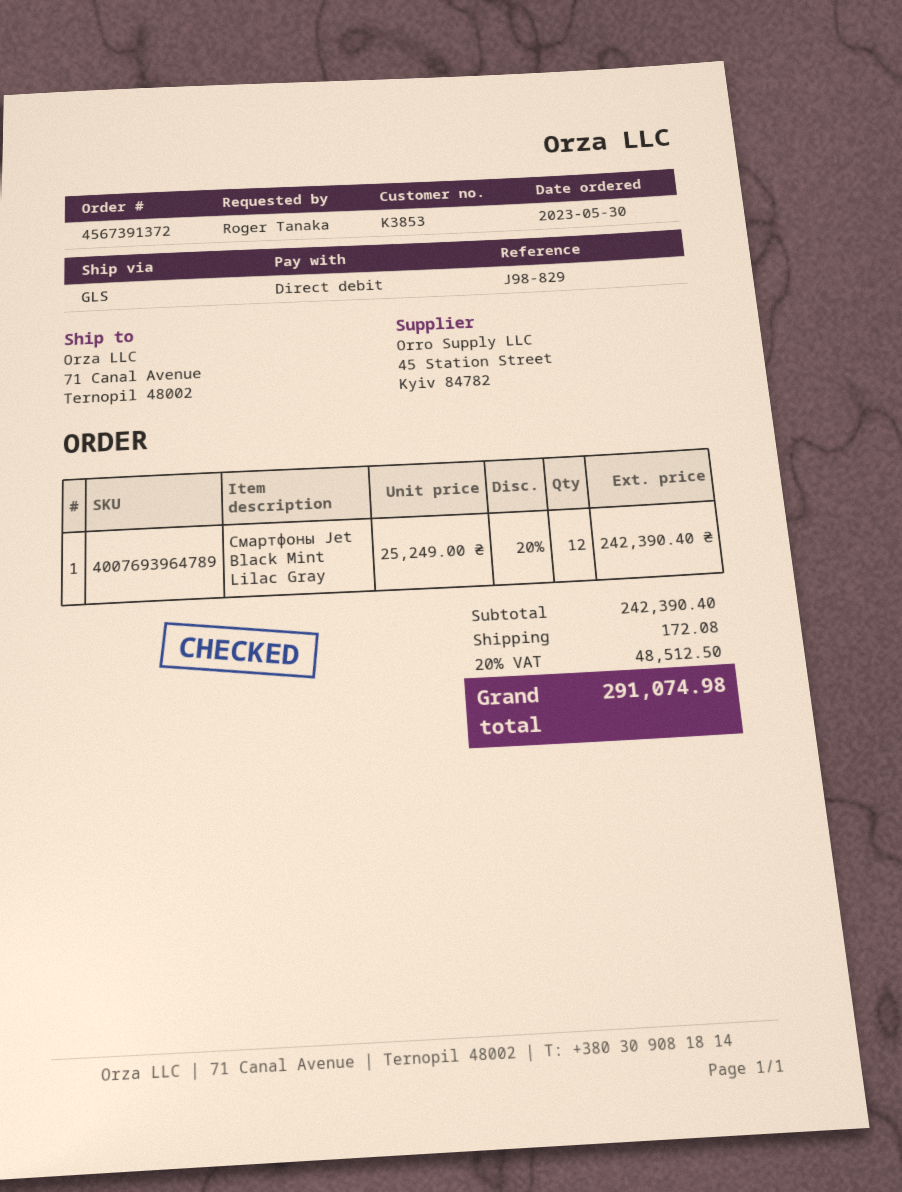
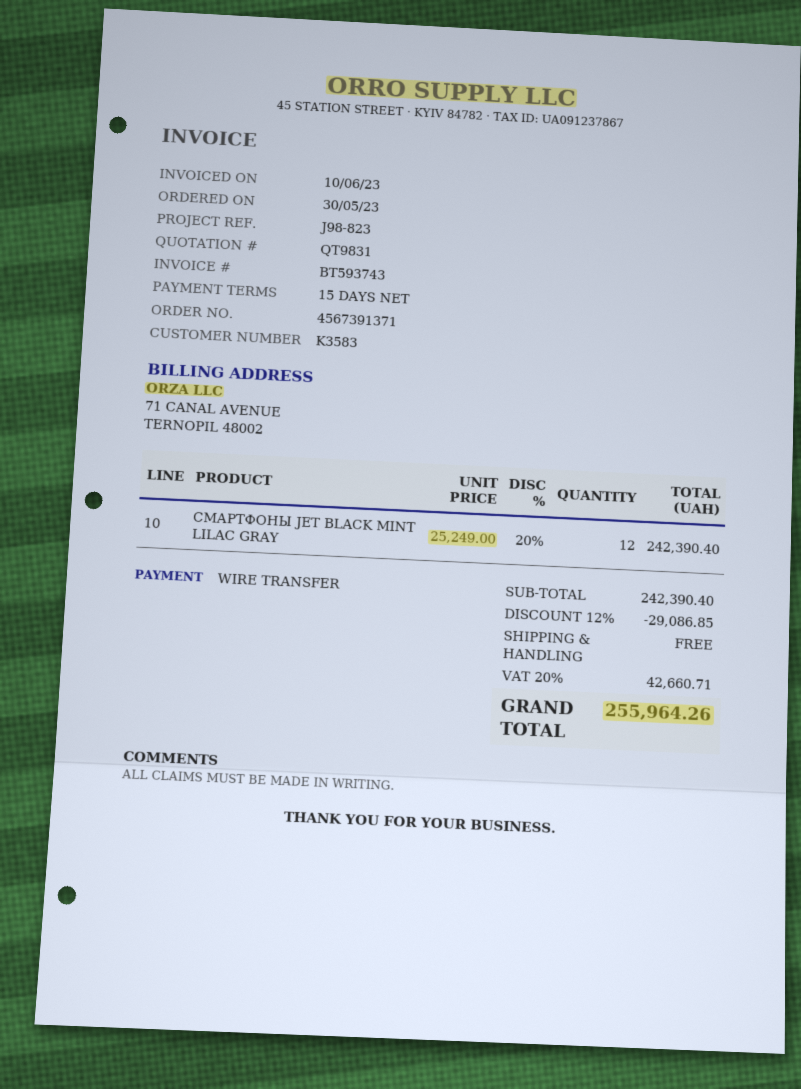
order number: 4567391372 -> 4567391371
customer number: K3853 -> K3583
reference: J98-829 -> J98-823
payment method: direct debit -> bank transfer
discount: none -> 12% = 29086.85
shipping: 172.08 -> 0.00
tax: 20% = 48512.50 -> 20% = 42660.71
total: 291074.98 -> 255964.26

